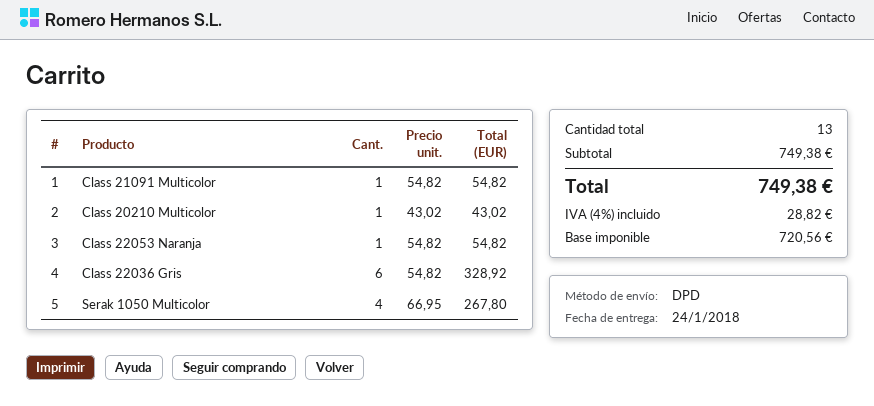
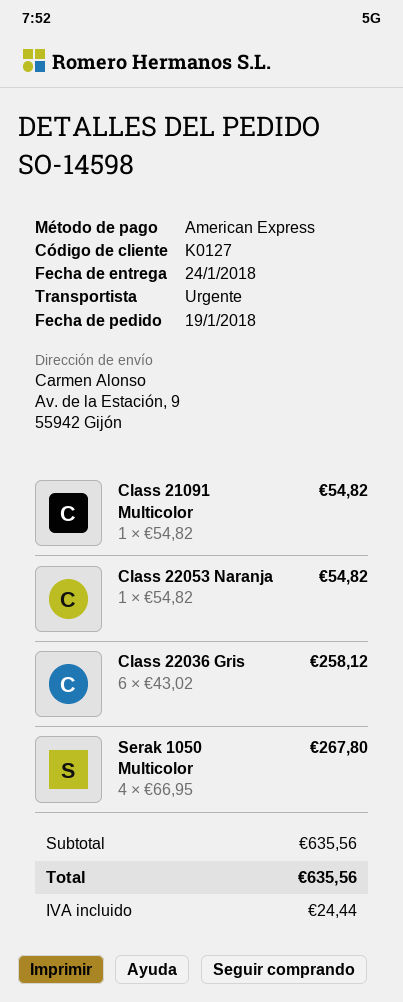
shipping method: DPD -> express
Class 20210 Multicolor: 1 x 43.02 = 43.02 -> none
Class 22036 Gris: 6 x 54.82 = 328.92 -> 6 x 43.02 = 258.12
subtotal: 749.38 -> 635.56
tax: 28.82 -> 24.44
total: 749.38 -> 635.56

